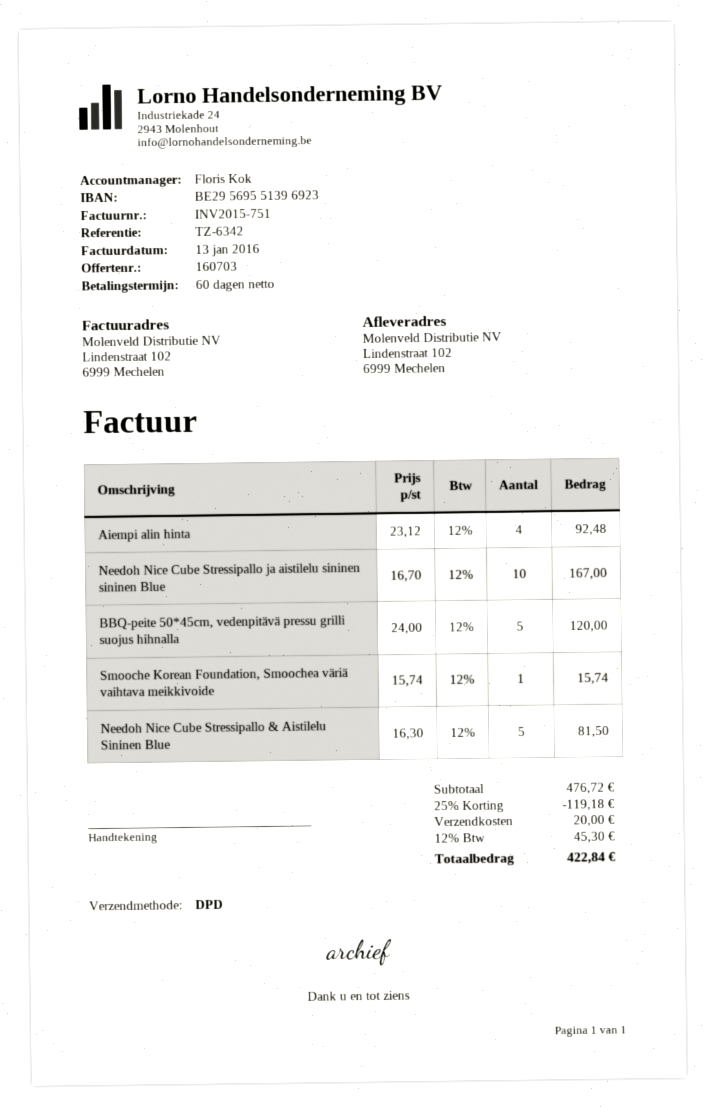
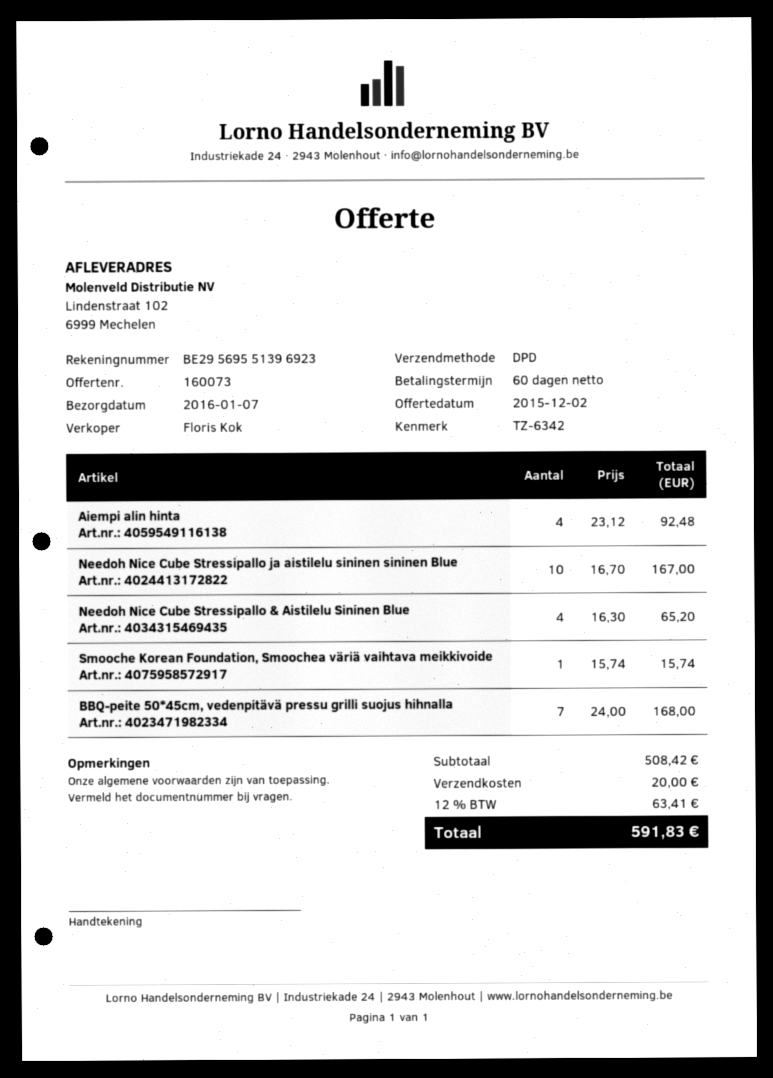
quote number: 160703 -> 160073
BBQ-peite 50*45cm, vedenpitävä pressu grilli suojus hihnalla: 5 x 24.00 = 120.00 -> 7 x 24.00 = 168.00
Needoh Nice Cube Stressipallo & Aistilelu Sininen Blue: 5 x 16.30 = 81.50 -> 4 x 16.30 = 65.20
subtotal: 476.72 -> 508.42
discount: 25% = 119.18 -> none
tax: 12% = 45.30 -> 12% = 63.41
total: 422.84 -> 591.83

